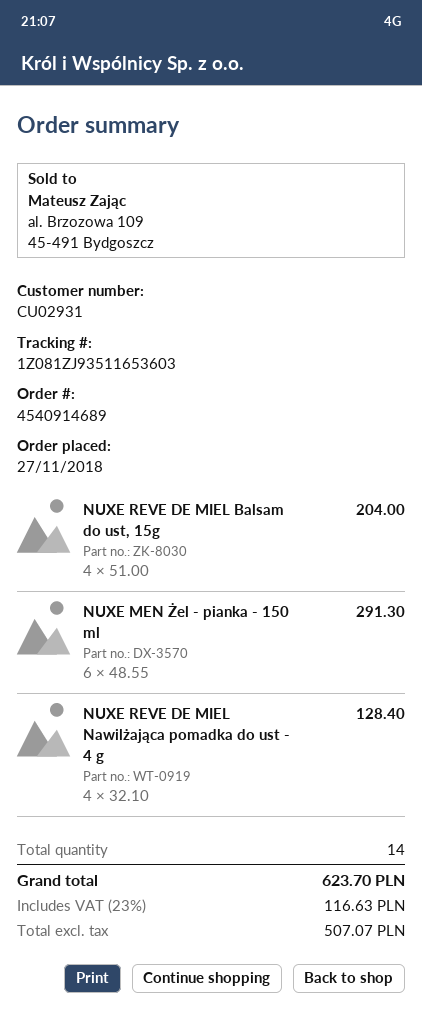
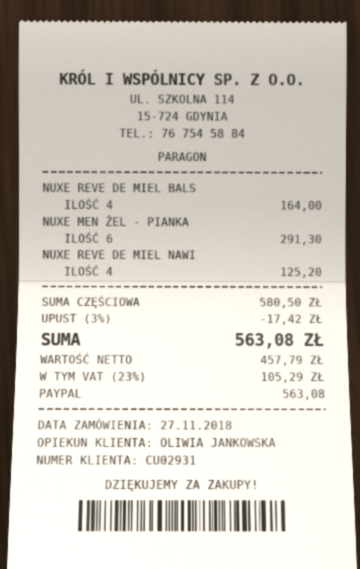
NUXE REVE DE MIEL Balsam do ust, 15g: 4 for 204.00 -> 4 for 164.00
NUXE REVE DE MIEL Nawilżająca pomadka do ust - 4 g: 4 for 128.40 -> 4 for 125.20
discount: none -> 3% = 17.42
net: 507.07 -> 457.79
tax: 23% = 116.63 -> 23% = 105.29
total: 623.70 -> 563.08

